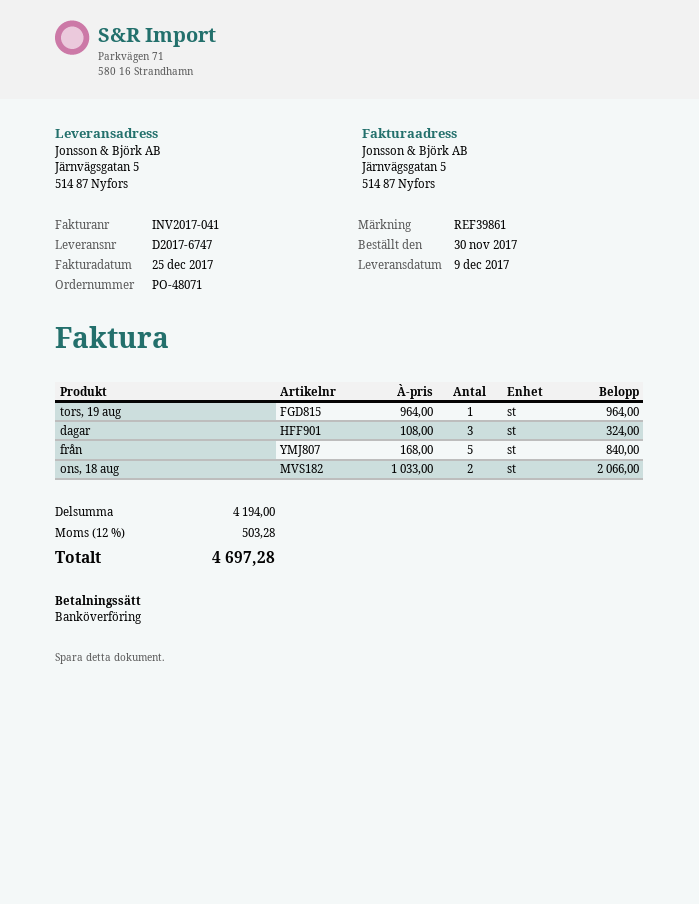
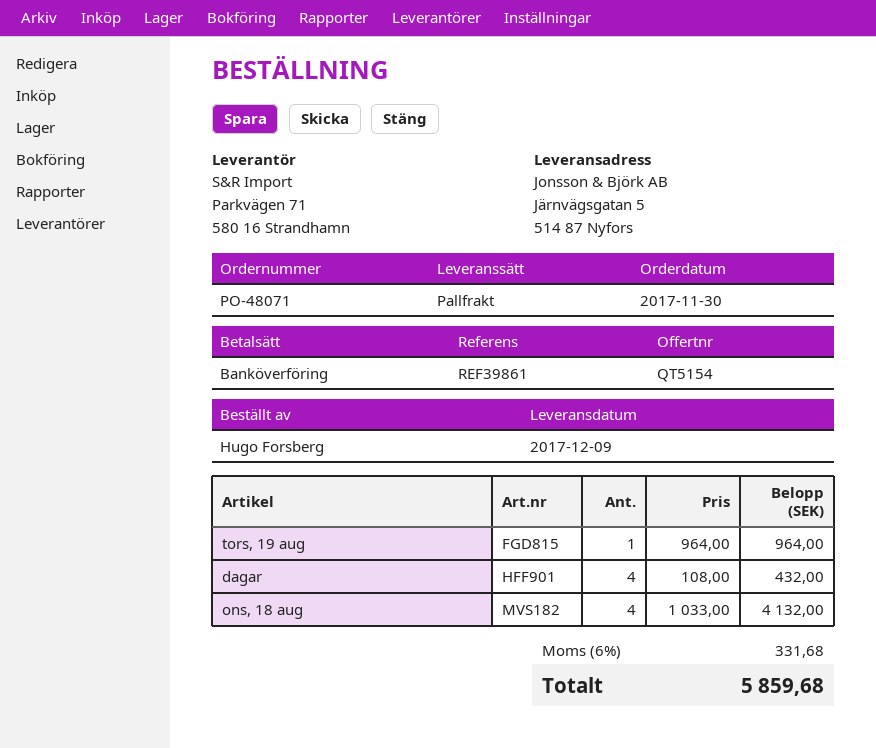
dagar: 3 x 108.00 = 324.00 -> 4 x 108.00 = 432.00
från: 5 x 168.00 = 840.00 -> none
ons, 18 aug: 2 x 1033.00 = 2066.00 -> 4 x 1033.00 = 4132.00
tax: 12% = 503.28 -> 6% = 331.68
total: 4697.28 -> 5859.68

